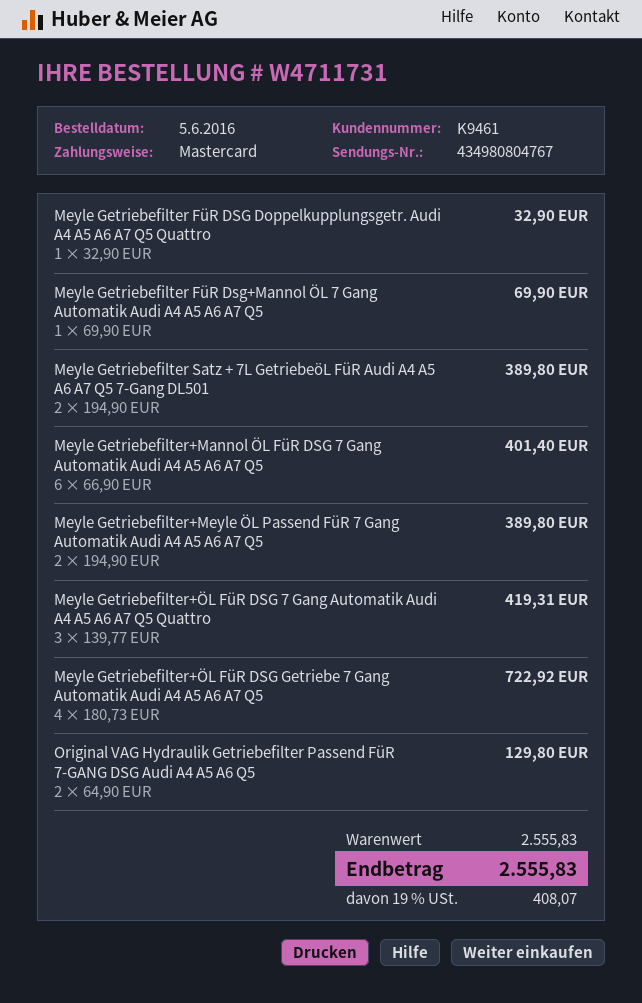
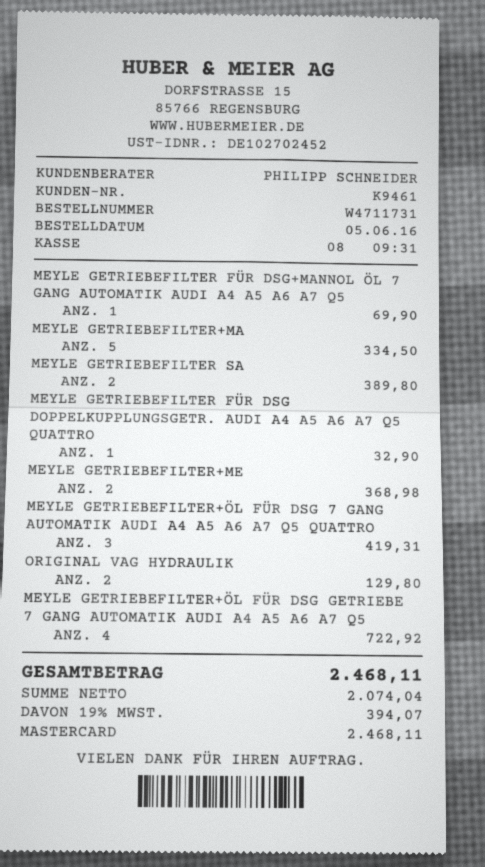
Meyle Getriebefilter+Mannol ÖL FüR DSG 7 Gang Automatik Audi A4 A5 A6 A7 Q5: 6 for 401.40 -> 5 for 334.50
Meyle Getriebefilter+Meyle ÖL Passend FüR 7 Gang Automatik Audi A4 A5 A6 A7 Q5: 2 for 389.80 -> 2 for 368.98
tax: 19% = 408.07 -> 19% = 394.07
total: 2555.83 -> 2468.11

